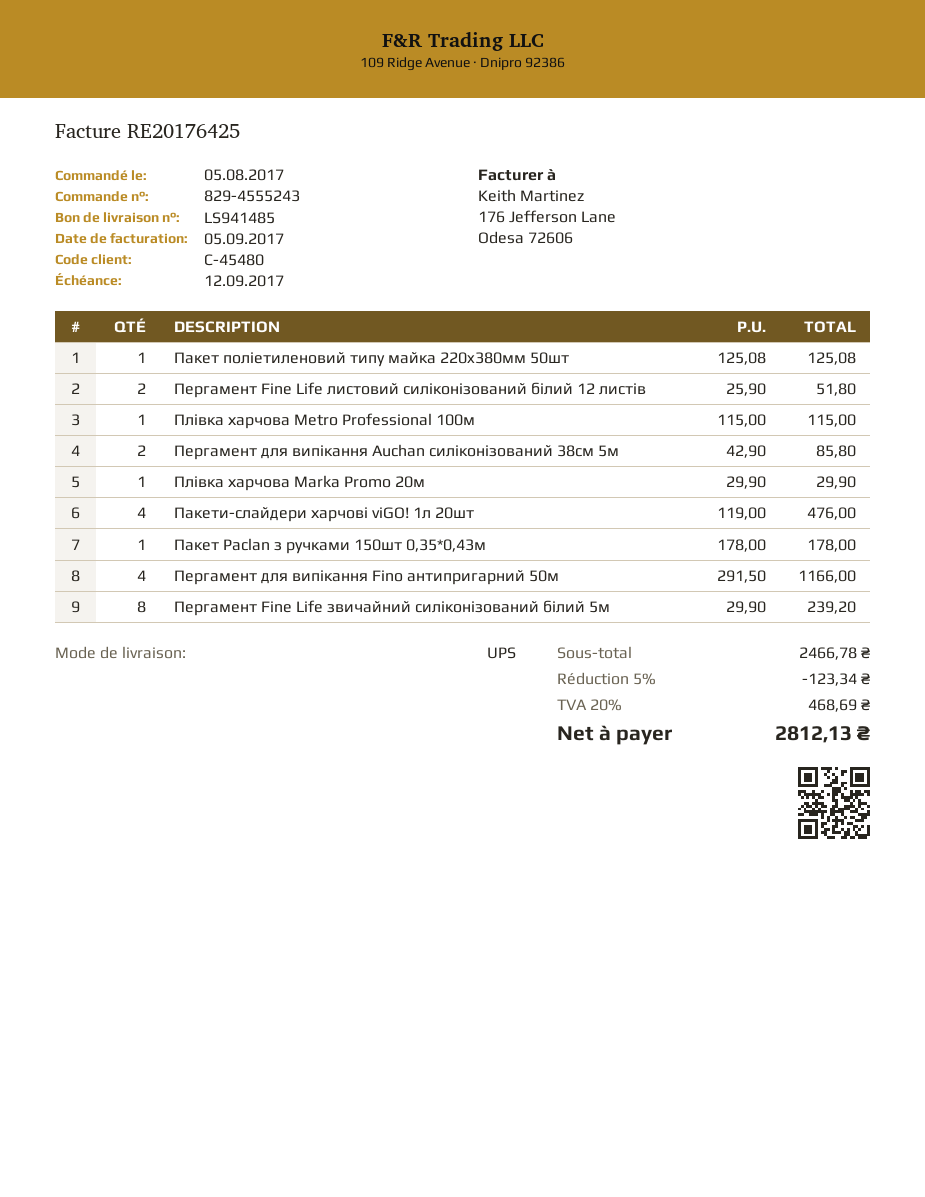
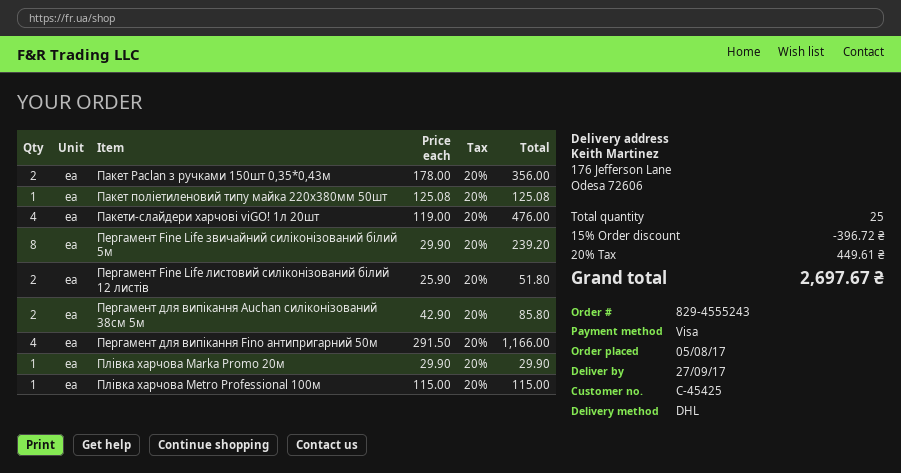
customer number: C-45480 -> C-45425
shipping method: UPS -> DHL
Пакет Paclan з ручками 150шт 0,35*0,43м: 1 x 178.00 = 178.00 -> 2 x 178.00 = 356.00
discount: 5% = 123.34 -> 15% = 396.72
tax: 20% = 468.69 -> 20% = 449.61
total: 2812.13 -> 2697.67

